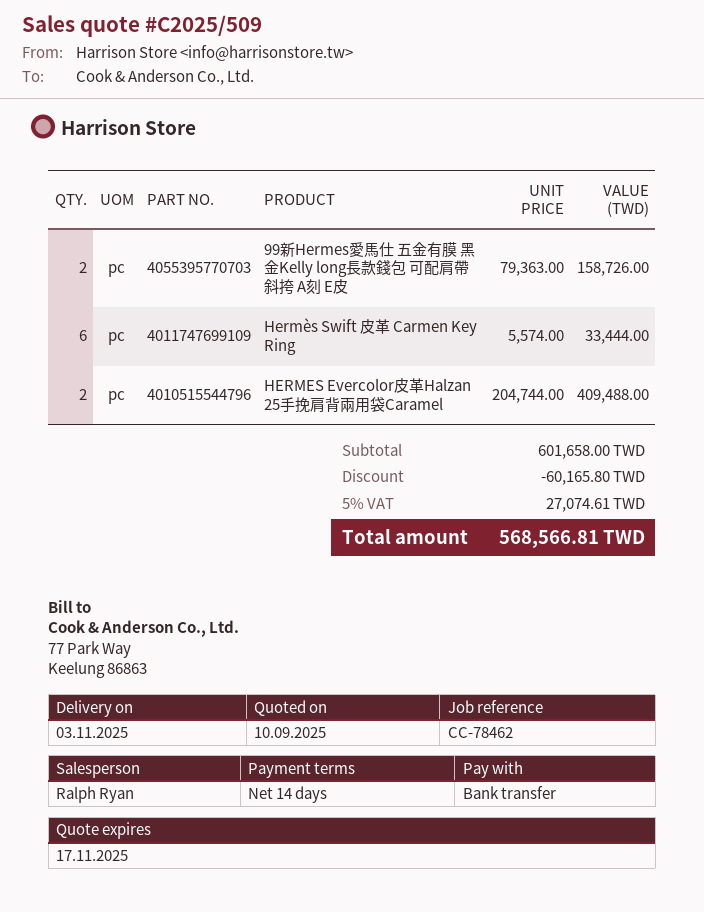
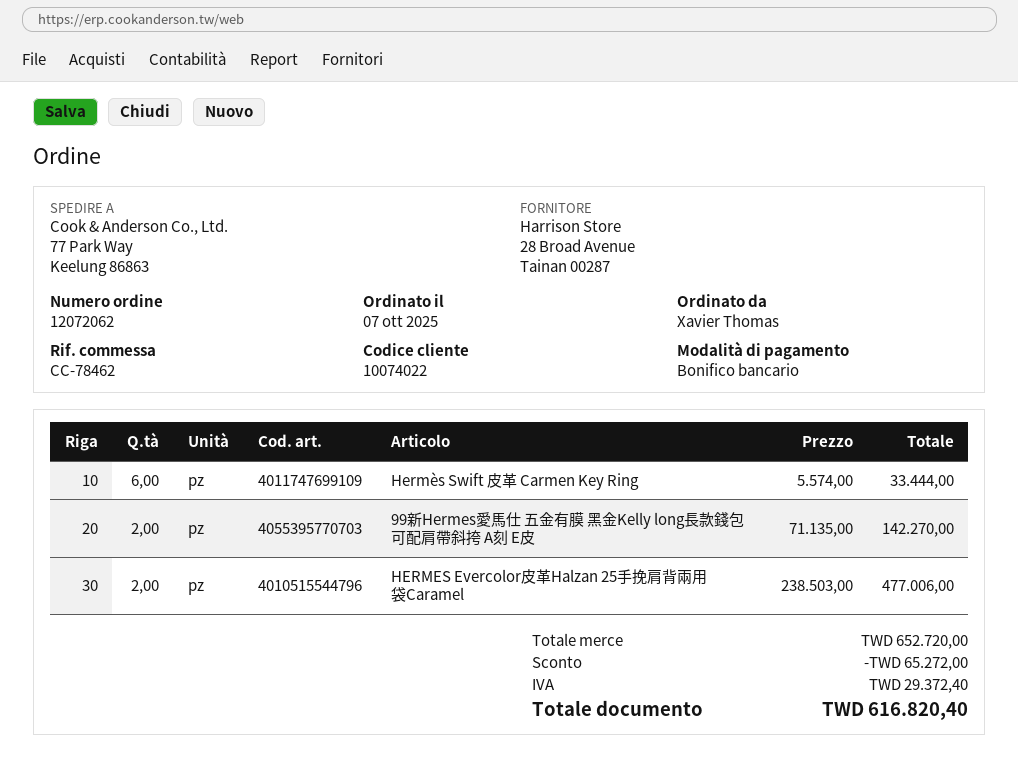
99新Hermes愛馬仕 五金有膜 黑金Kelly long長款錢包 可配肩帶斜挎 A刻 E皮: 2 x 79363.00 = 158726.00 -> 2 x 71135.00 = 142270.00
HERMES Evercolor皮革Halzan 25手挽肩背兩用袋Caramel: 2 x 204744.00 = 409488.00 -> 2 x 238503.00 = 477006.00
subtotal: 601658.00 -> 652720.00
discount: 60165.80 -> 65272.00
tax: 27074.61 -> 29372.40
total: 568566.81 -> 616820.40

